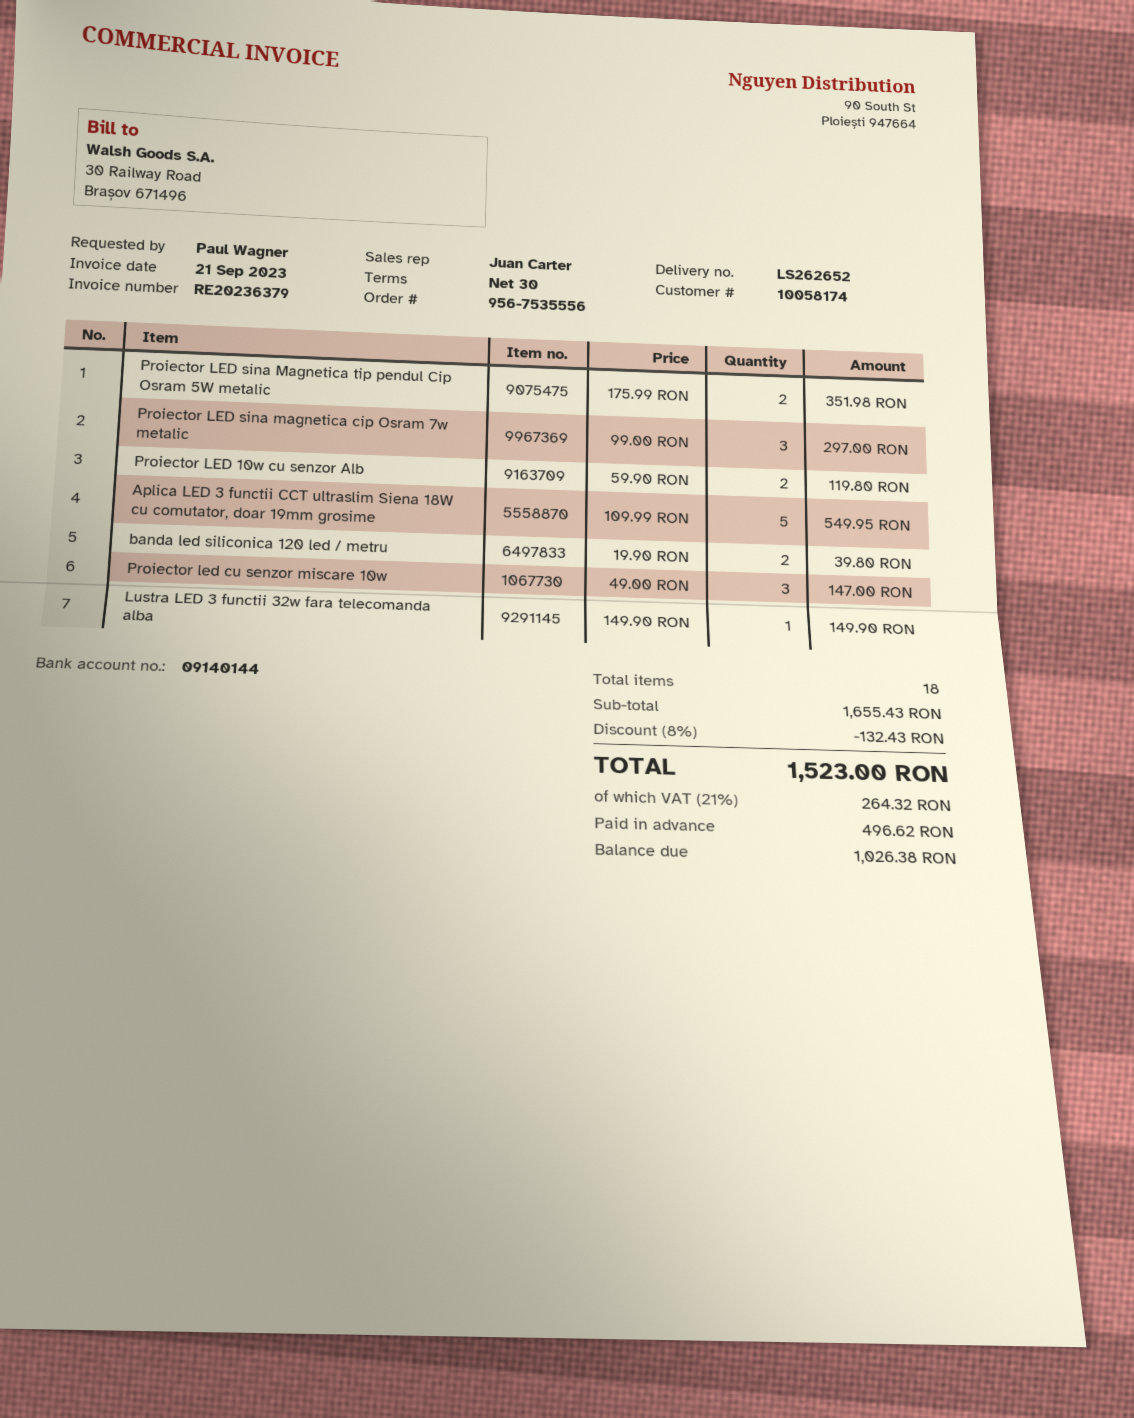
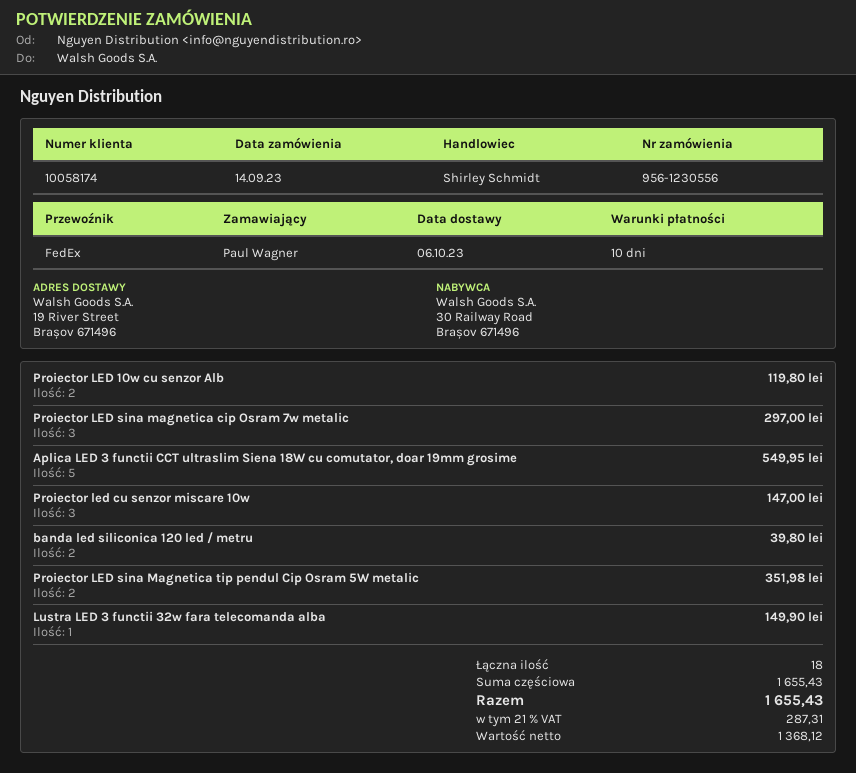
order number: 956-7535556 -> 956-1230556
payment terms: 30 days -> 10 days
sales rep: Juan Carter -> Shirley Schmidt
discount: 8% = 132.43 -> none
tax: 21% = 264.32 -> 21% = 287.31
total: 1523.00 -> 1655.43

